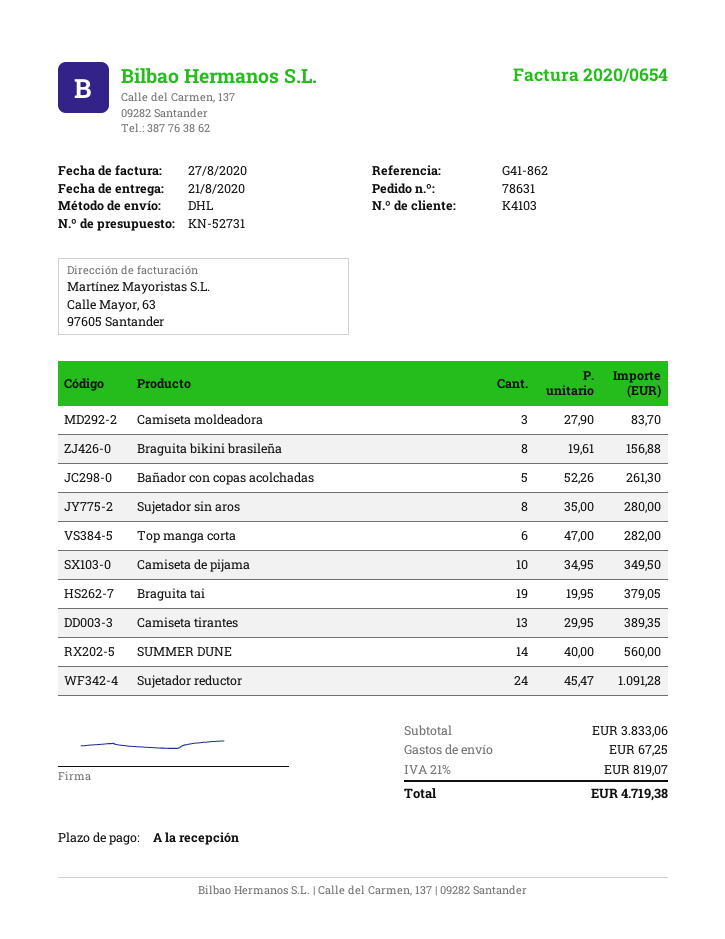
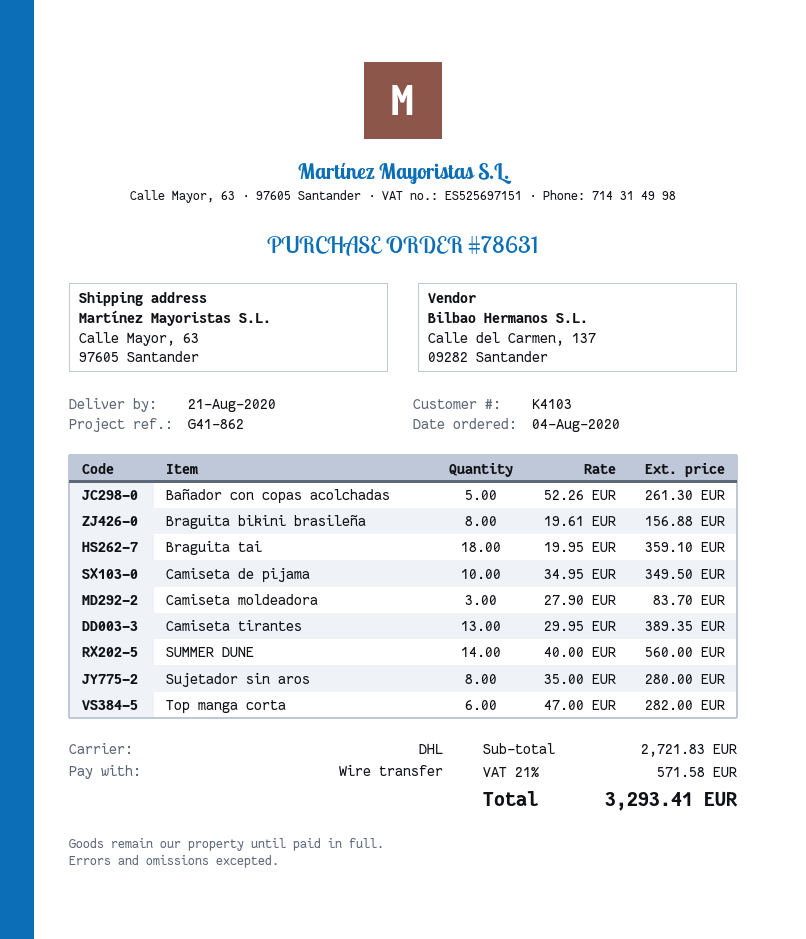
Braguita tai: 19 x 19.95 = 379.05 -> 18 x 19.95 = 359.10
Sujetador reductor: 24 x 45.47 = 1091.28 -> none
subtotal: 3833.06 -> 2721.83
shipping: 67.25 -> none
tax: 21% = 819.07 -> 21% = 571.58
total: 4719.38 -> 3293.41

